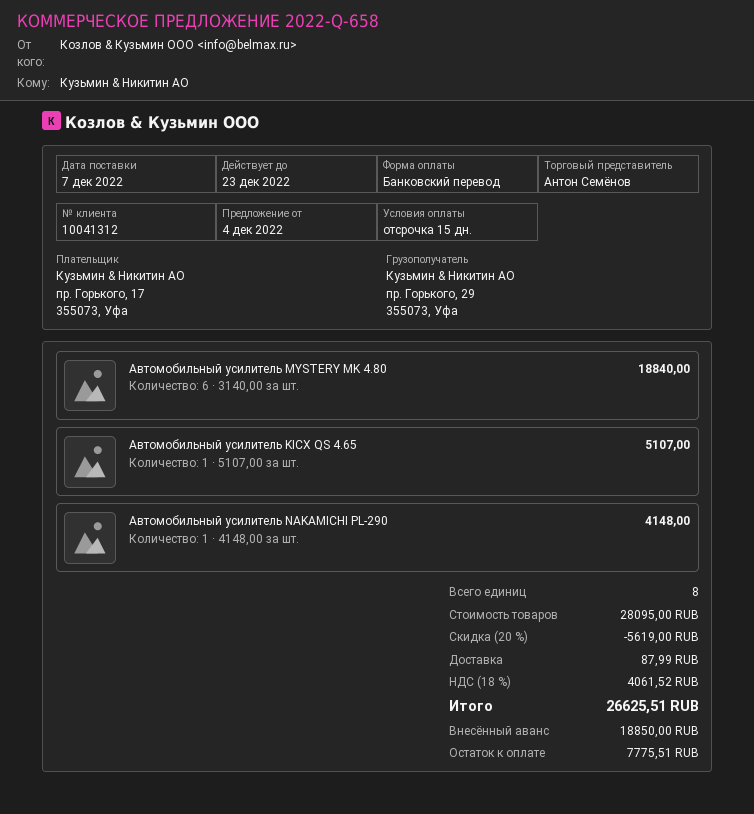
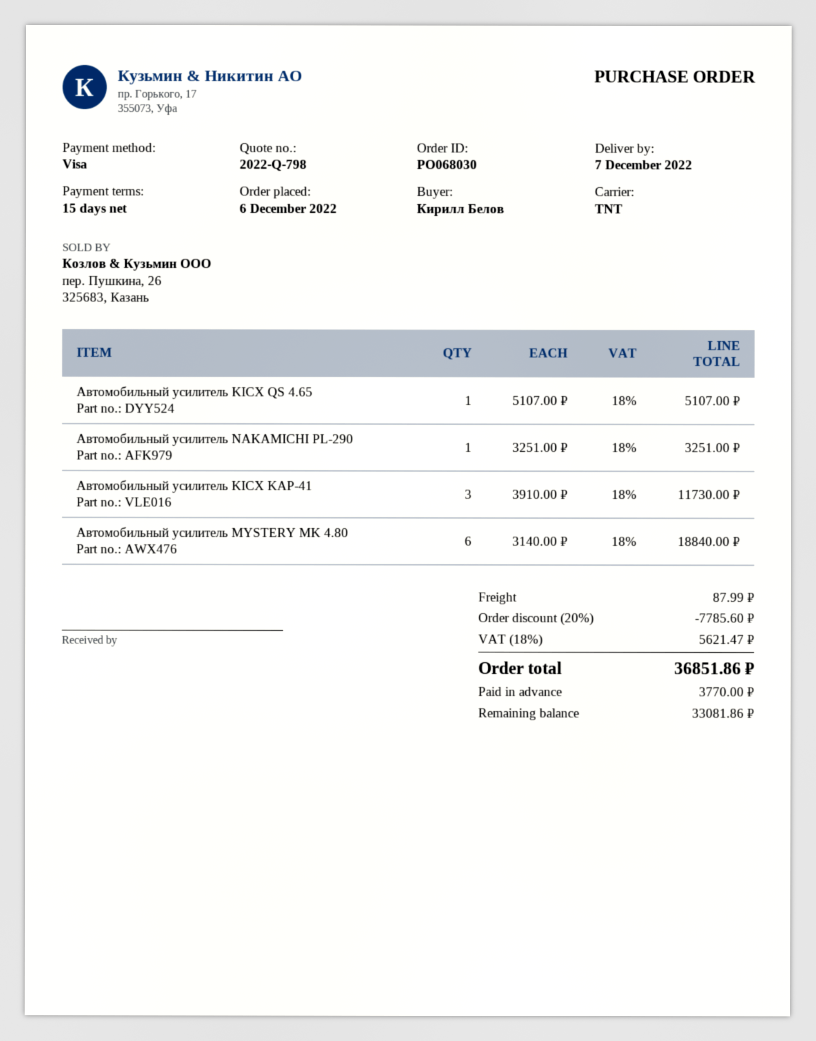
quote number: 2022-Q-658 -> 2022-Q-798
payment method: bank transfer -> Visa
Автомобильный усилитель NAKAMICHI PL-290: 1 x 4148.00 = 4148.00 -> 1 x 3251.00 = 3251.00
Автомобильный усилитель KICX KAP-41: none -> 3 x 3910.00 = 11730.00
discount: 20% = 5619.00 -> 20% = 7785.60
tax: 18% = 4061.52 -> 18% = 5621.47
total: 26625.51 -> 36851.86
deposit: 18850.00 -> 3770.00
balance: 7775.51 -> 33081.86

